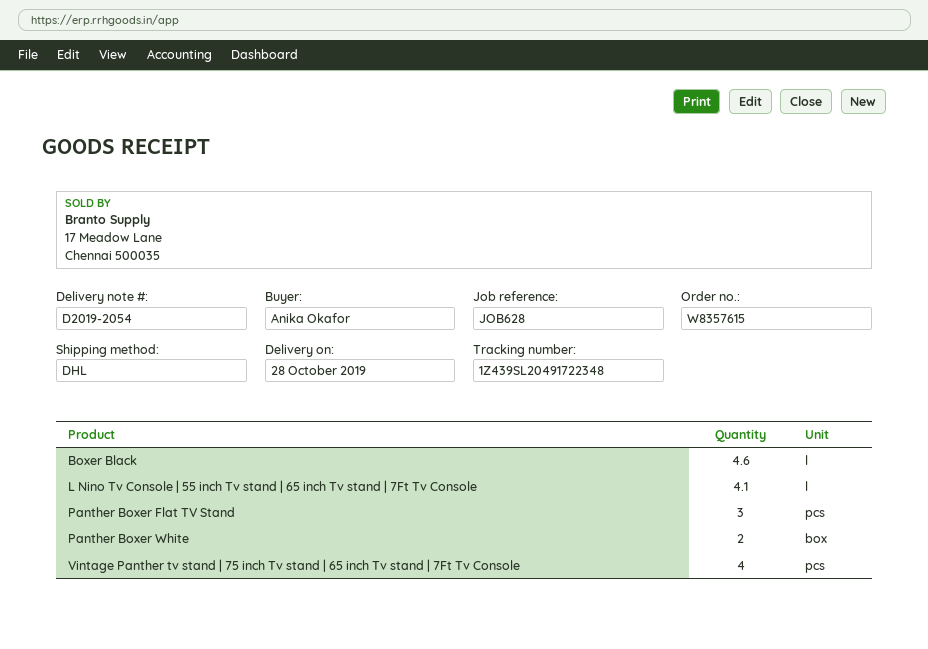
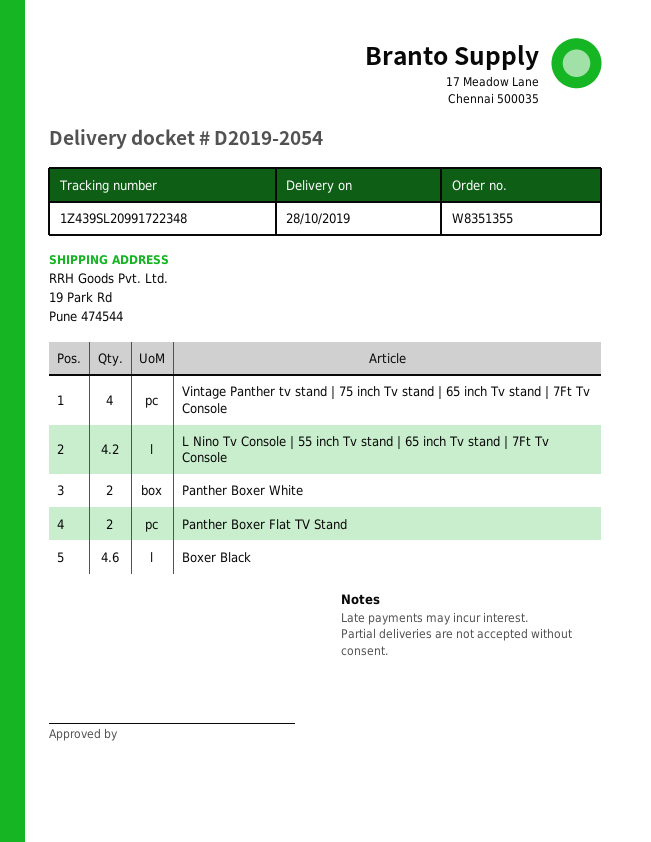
order number: W8357615 -> W8351355
tracking number: 1Z439SL20491722348 -> 1Z439SL20991722348
L Nino Tv Console | 55 inch Tv stand | 65 inch Tv stand | 7Ft Tv Console: 4.1 -> 4.2
Panther Boxer Flat TV Stand: 3 -> 2

